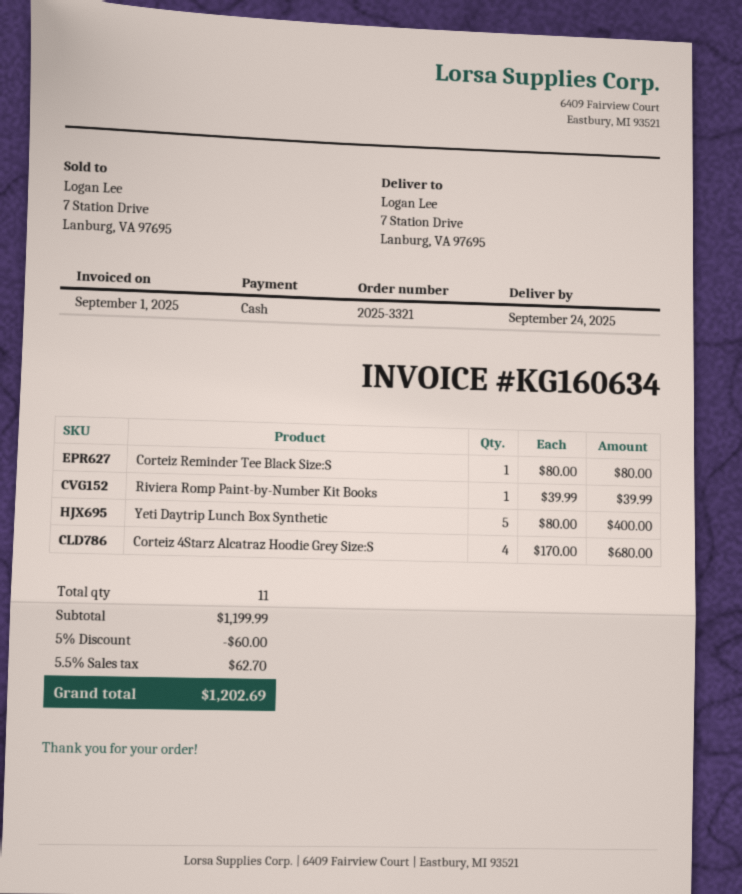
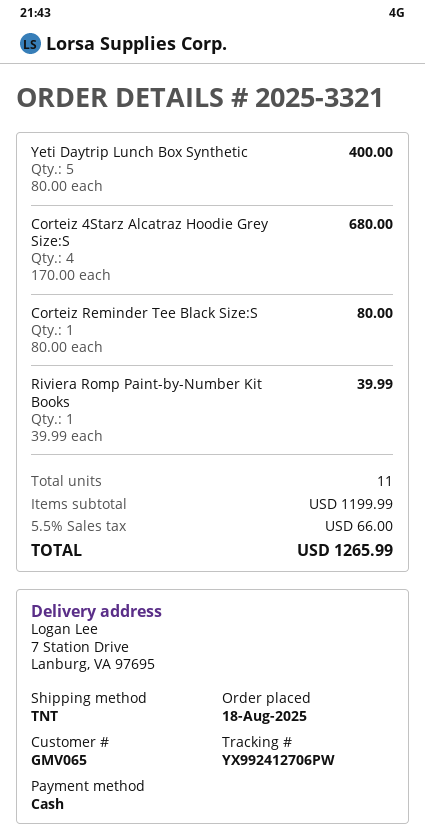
discount: 5% = 60.00 -> none
tax: 5.5% = 62.70 -> 5.5% = 66.00
total: 1202.69 -> 1265.99

